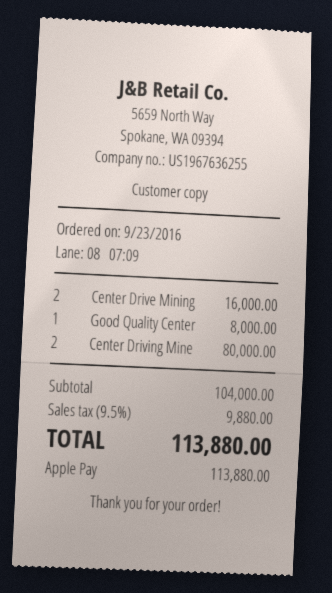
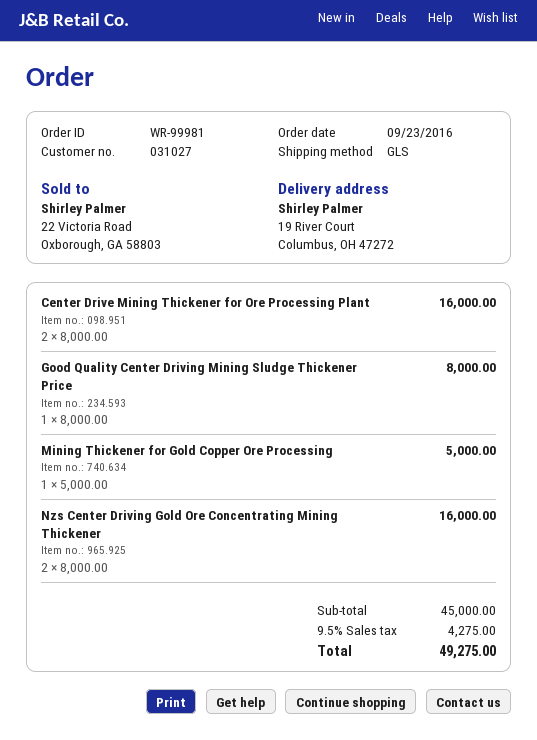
Center Driving Mine: 2 for 80000.00 -> none
Mining Thickener for Gold Copper Ore Processing: none -> 1 for 5000.00
Nzs Center Driving Gold Ore Concentrating Mining Thickener: none -> 2 for 16000.00
subtotal: 104000.00 -> 45000.00
tax: 9.5% = 9880.00 -> 9.5% = 4275.00
total: 113880.00 -> 49275.00

